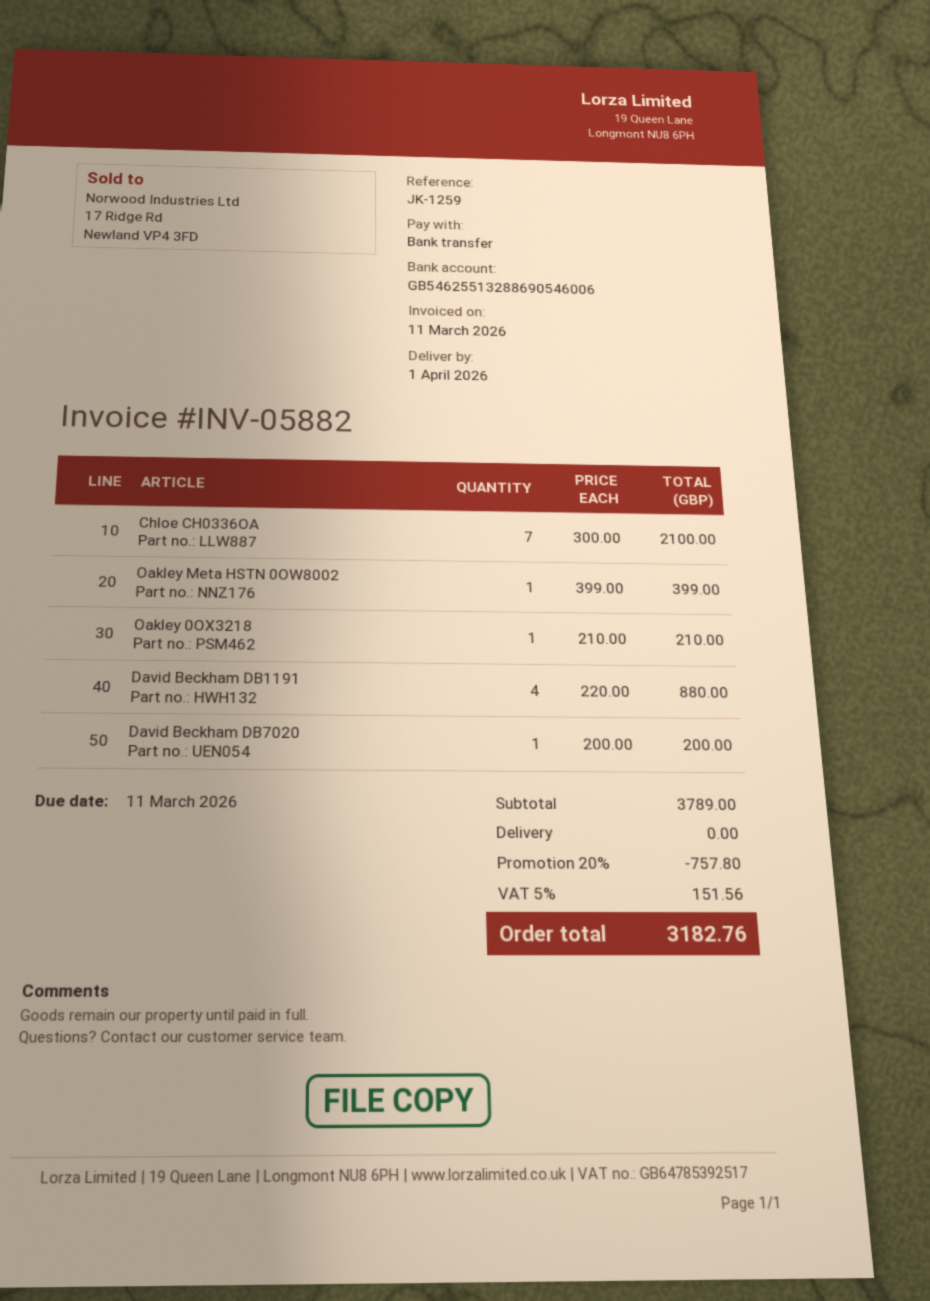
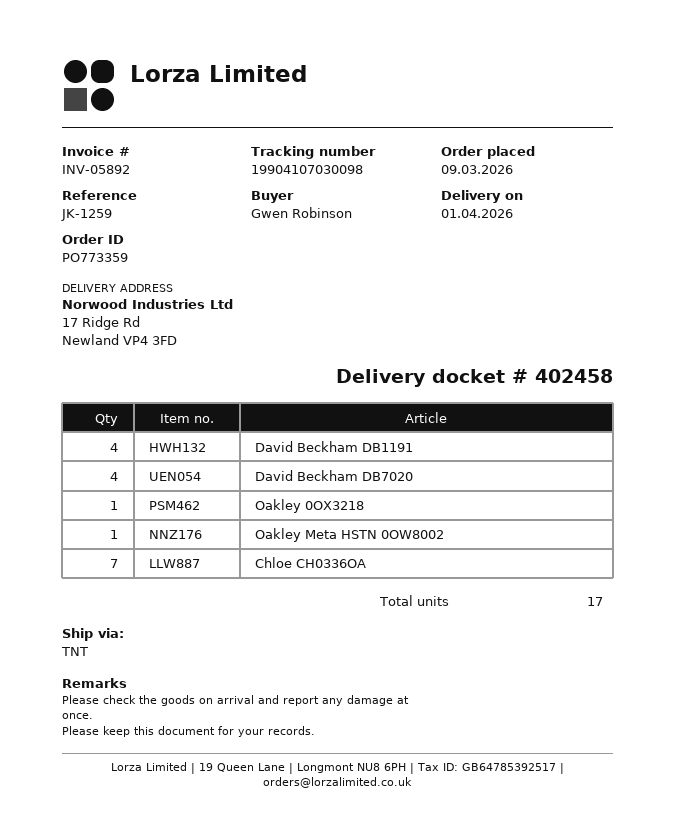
invoice number: INV-05882 -> INV-05892
David Beckham DB7020: 1 -> 4

